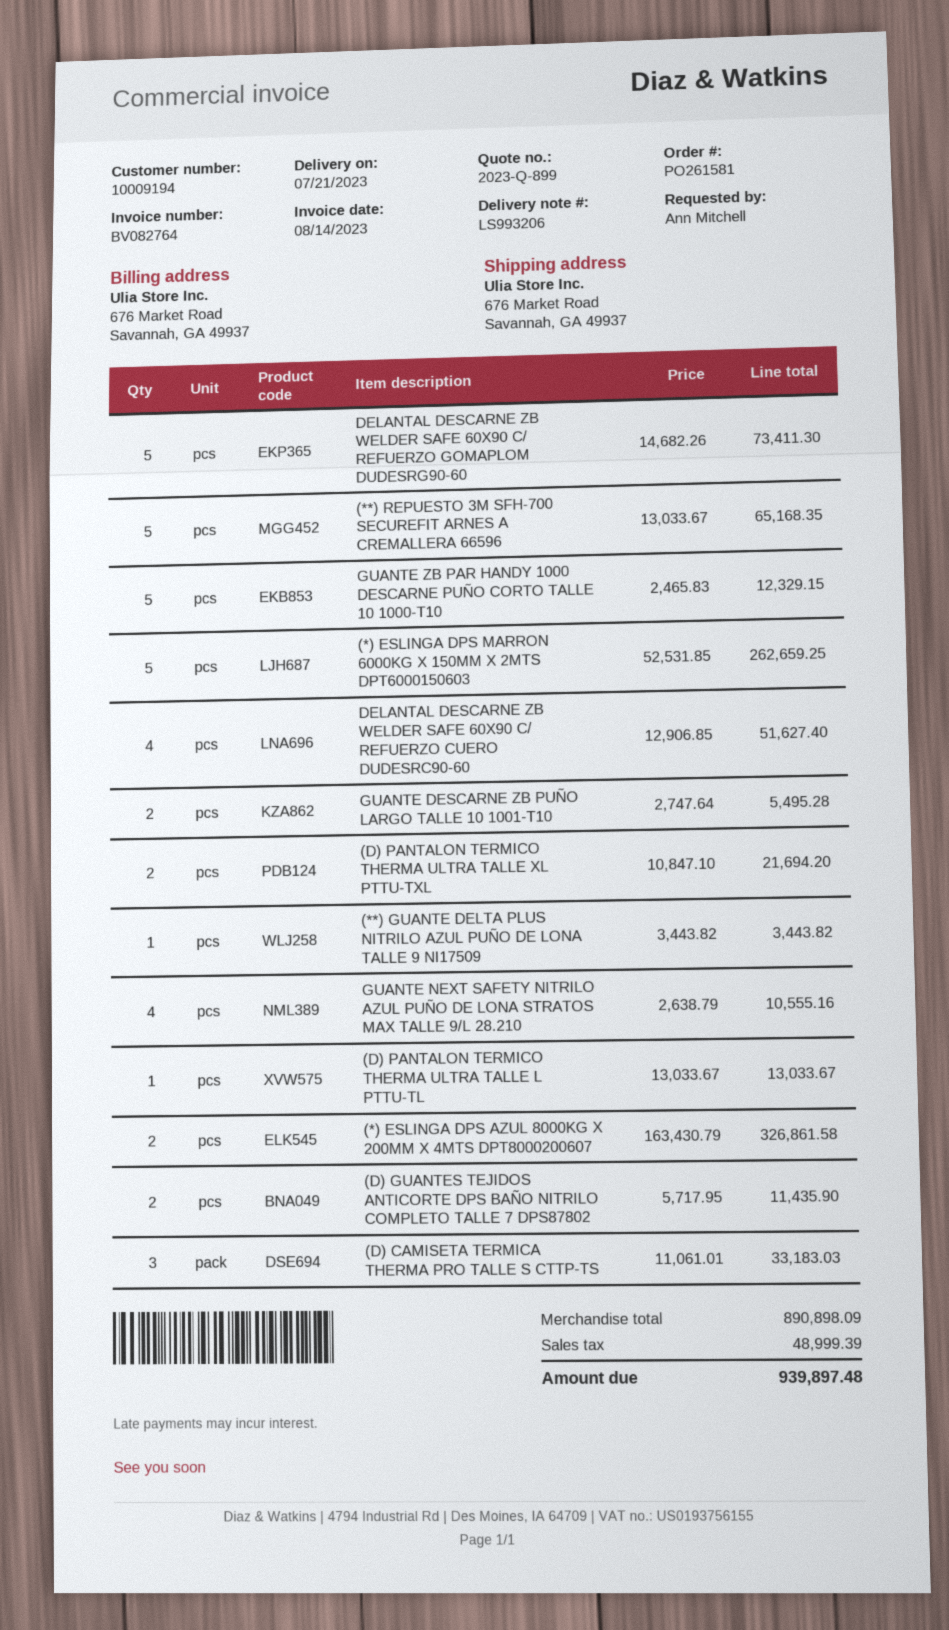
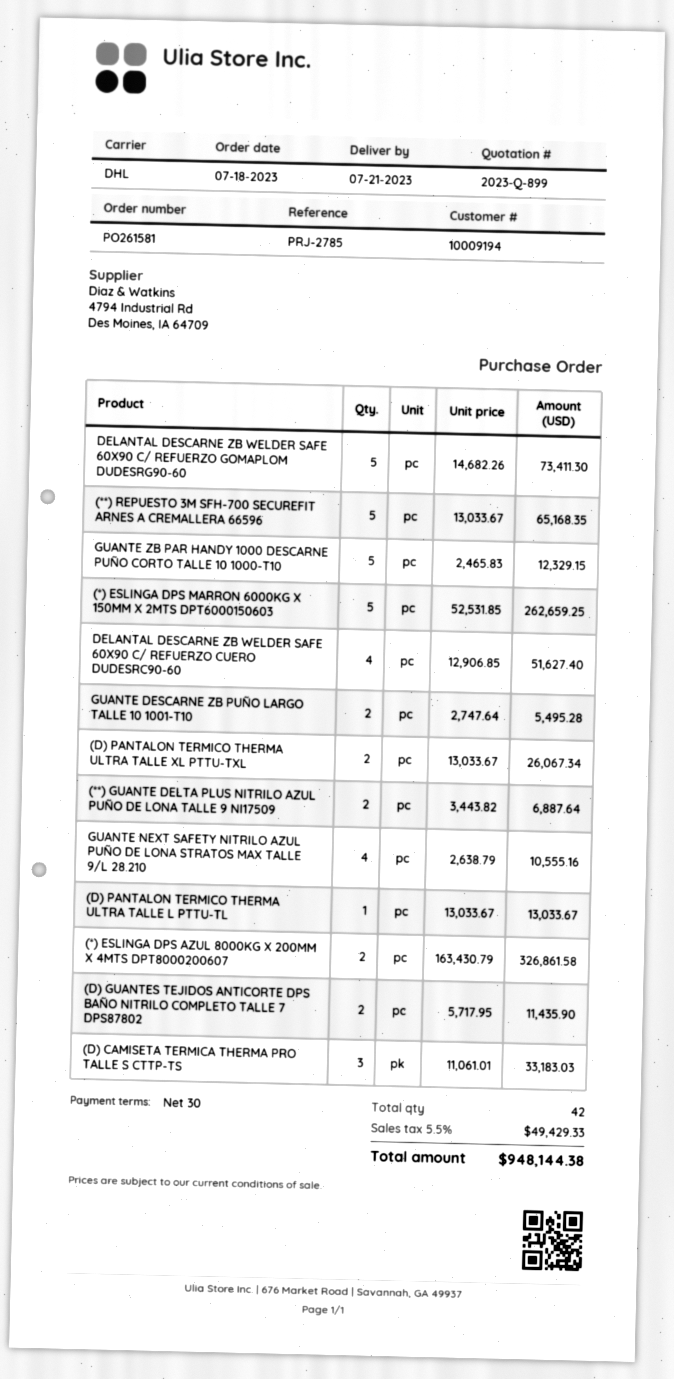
(D) PANTALON TERMICO THERMA ULTRA TALLE XL PTTU-TXL: 2 x 10847.10 = 21694.20 -> 2 x 13033.67 = 26067.34
(**) GUANTE DELTA PLUS NITRILO AZUL PUÑO DE LONA TALLE 9 NI17509: 1 x 3443.82 = 3443.82 -> 2 x 3443.82 = 6887.64
tax: 48999.39 -> 49429.33
total: 939897.48 -> 948144.38

